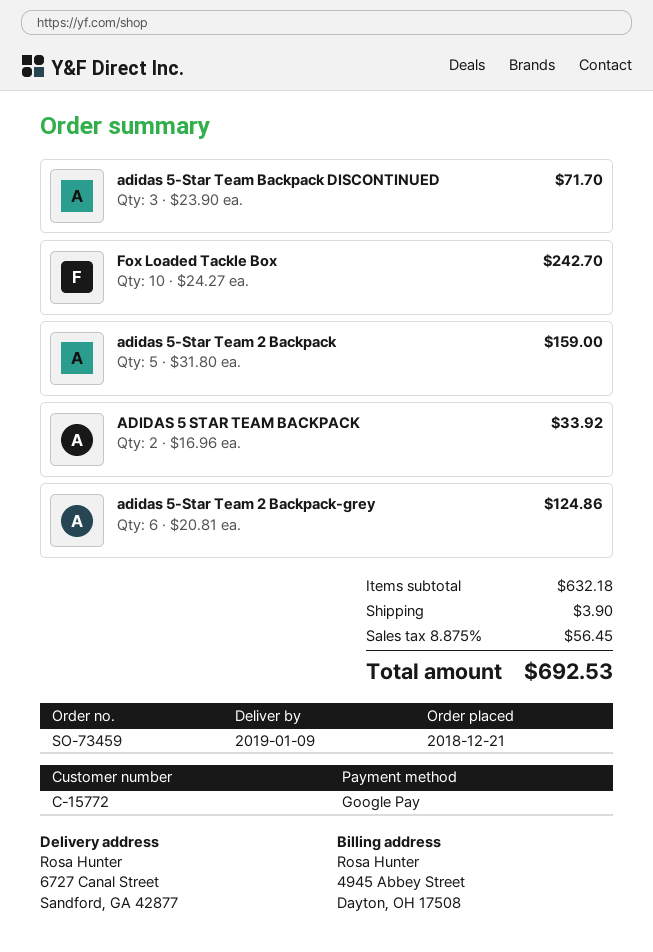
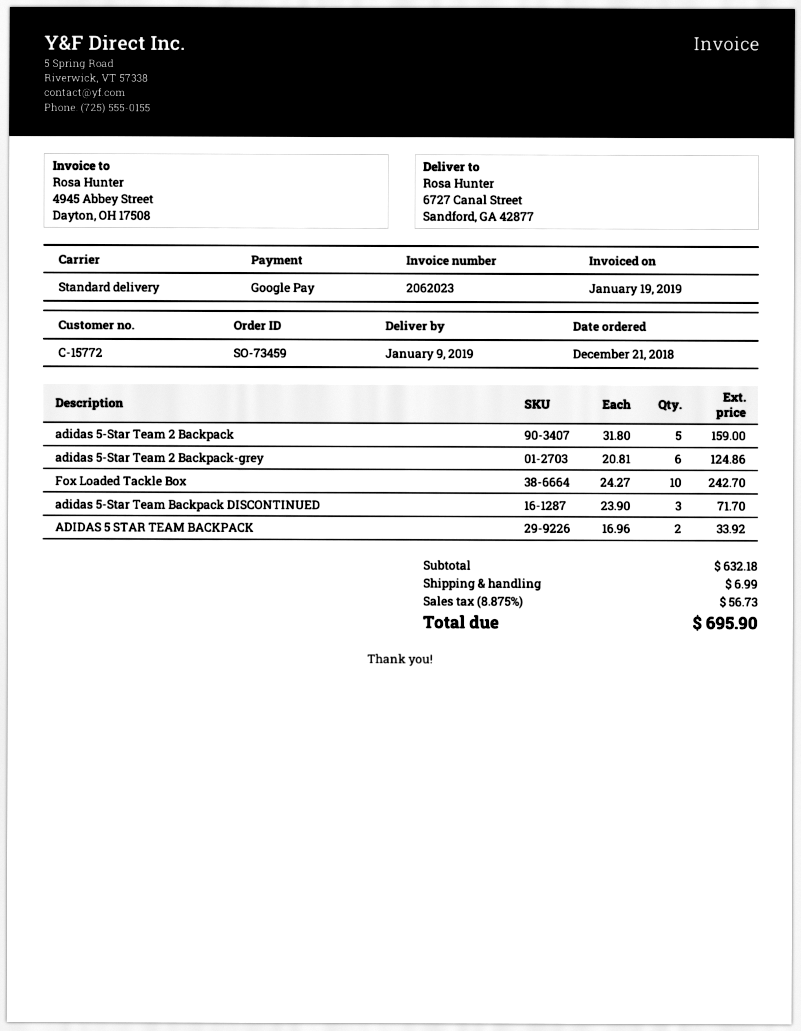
shipping: 3.90 -> 6.99
tax: 8.875% = 56.45 -> 8.875% = 56.73
total: 692.53 -> 695.90

